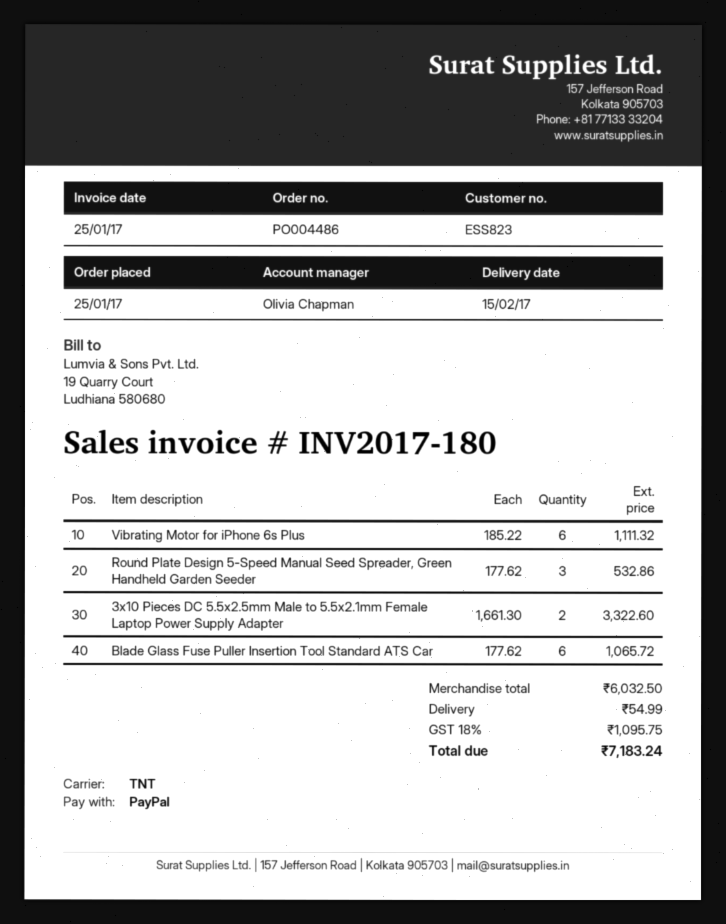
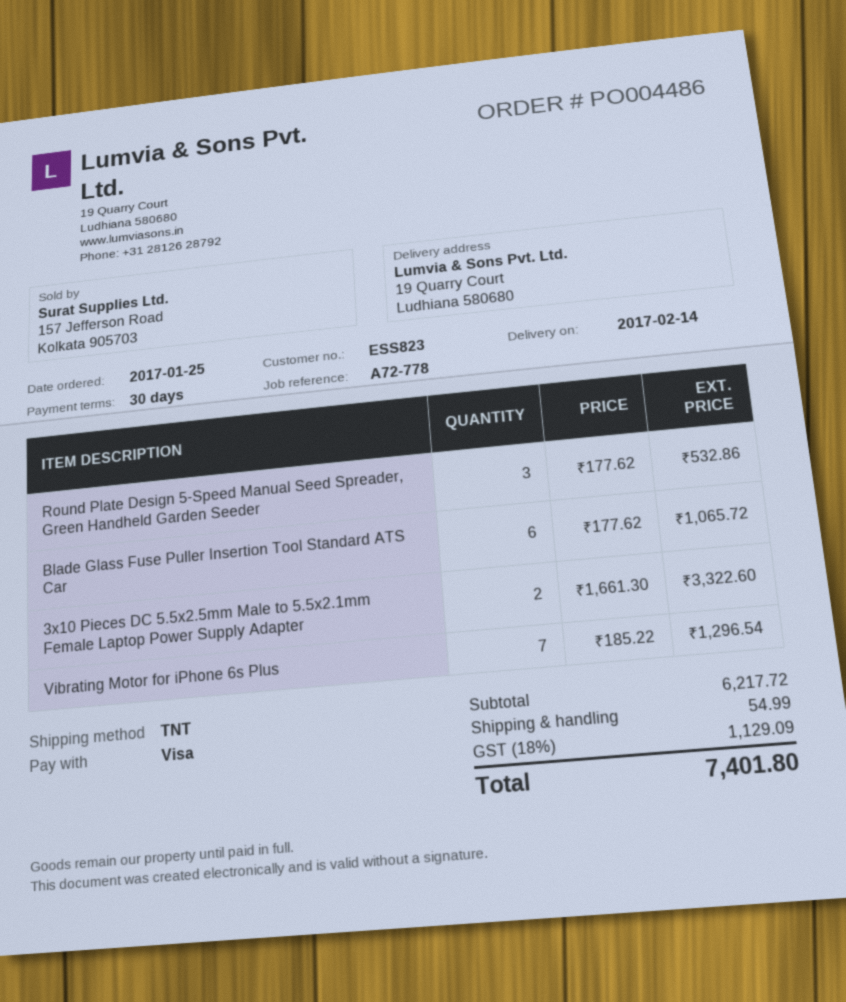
delivery date: 2017-02-15 -> 2017-02-14
payment method: PayPal -> Visa
Vibrating Motor for iPhone 6s Plus: 6 x 185.22 = 1111.32 -> 7 x 185.22 = 1296.54
subtotal: 6032.50 -> 6217.72
tax: 18% = 1095.75 -> 18% = 1129.09
total: 7183.24 -> 7401.80

